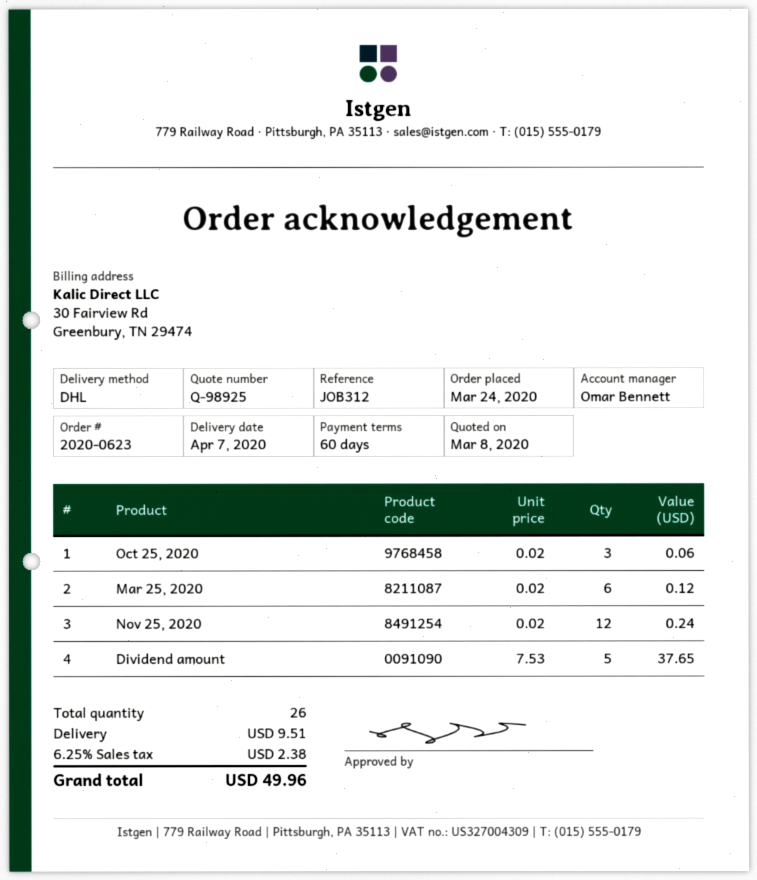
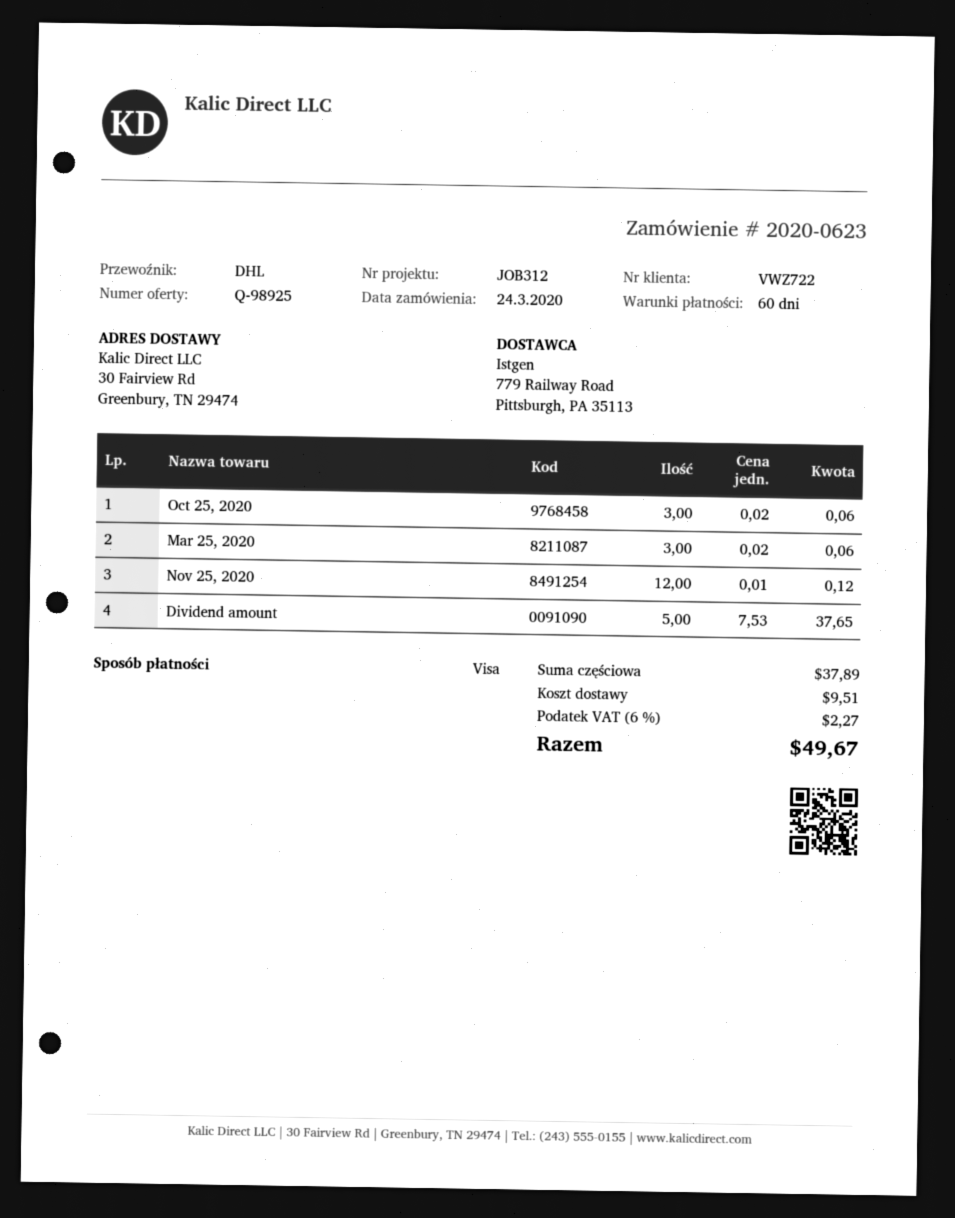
Mar 25, 2020: 6 x 0.02 = 0.12 -> 3 x 0.02 = 0.06
Nov 25, 2020: 12 x 0.02 = 0.24 -> 12 x 0.01 = 0.12
tax: 6.25% = 2.38 -> 6% = 2.27
total: 49.96 -> 49.67

